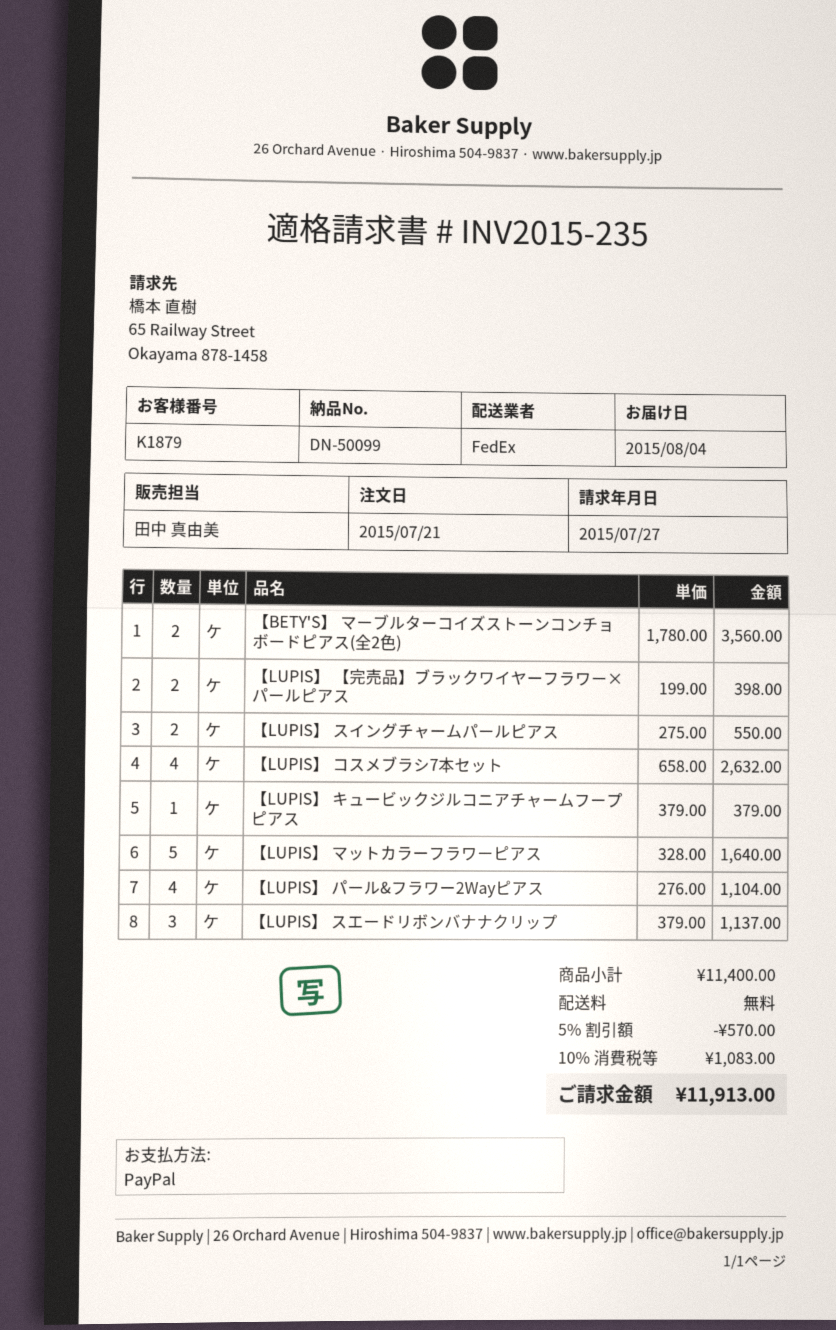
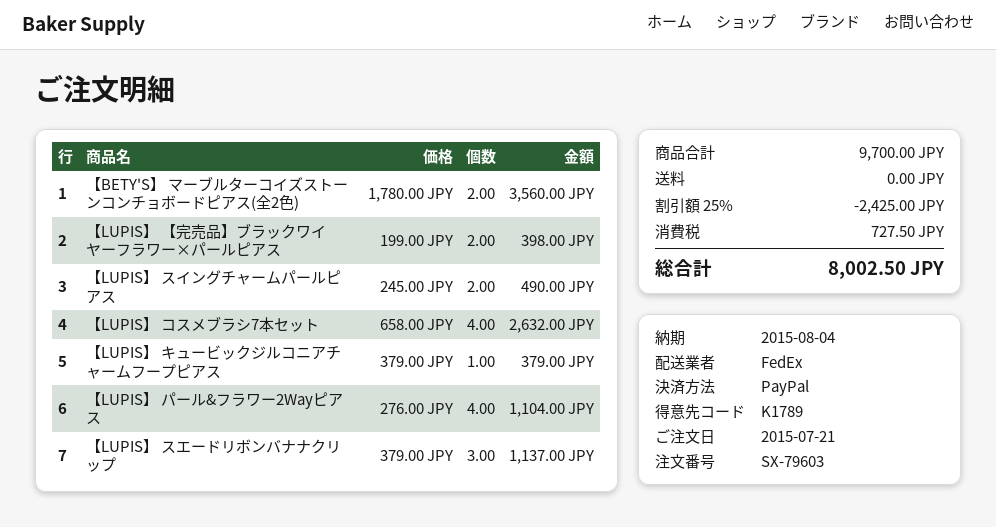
customer number: K1879 -> K1789
【LUPIS】 スイングチャームパールピアス: 2 x 275.00 = 550.00 -> 2 x 245.00 = 490.00
【LUPIS】 マットカラーフラワーピアス: 5 x 328.00 = 1640.00 -> none
subtotal: 11400.00 -> 9700.00
discount: 5% = 570.00 -> 25% = 2425.00
tax: 1083.00 -> 727.50
total: 11913.00 -> 8002.50

